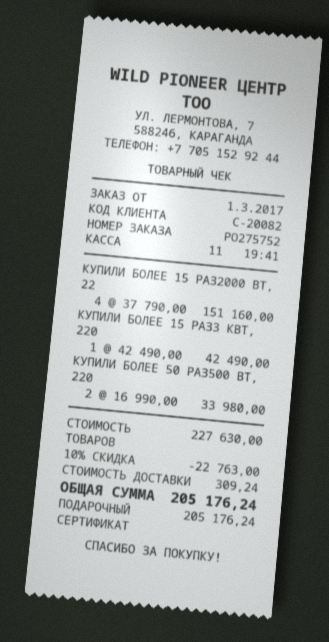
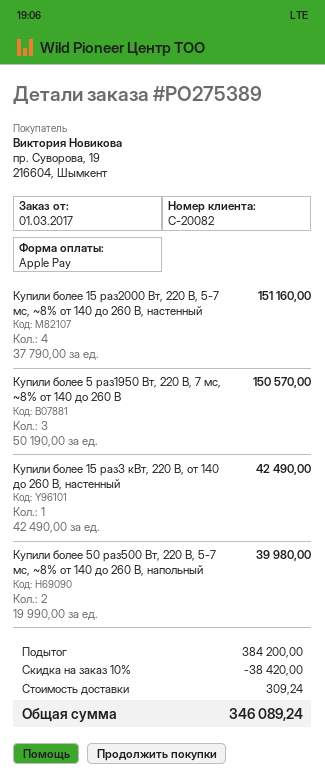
order number: PO275752 -> PO275389
payment method: gift card -> Apple Pay
КУПИЛИ БОЛЕЕ 50 РАЗ500 ВТ, 220: 2 x 16990.00 = 33980.00 -> 2 x 19990.00 = 39980.00
Купили более 5 раз1950 Вт, 220 В, 7 мс, ~8% от 140 до 260 В: none -> 3 x 50190.00 = 150570.00
subtotal: 227630.00 -> 384200.00
discount: 10% = 22763.00 -> 10% = 38420.00
total: 205176.24 -> 346089.24

